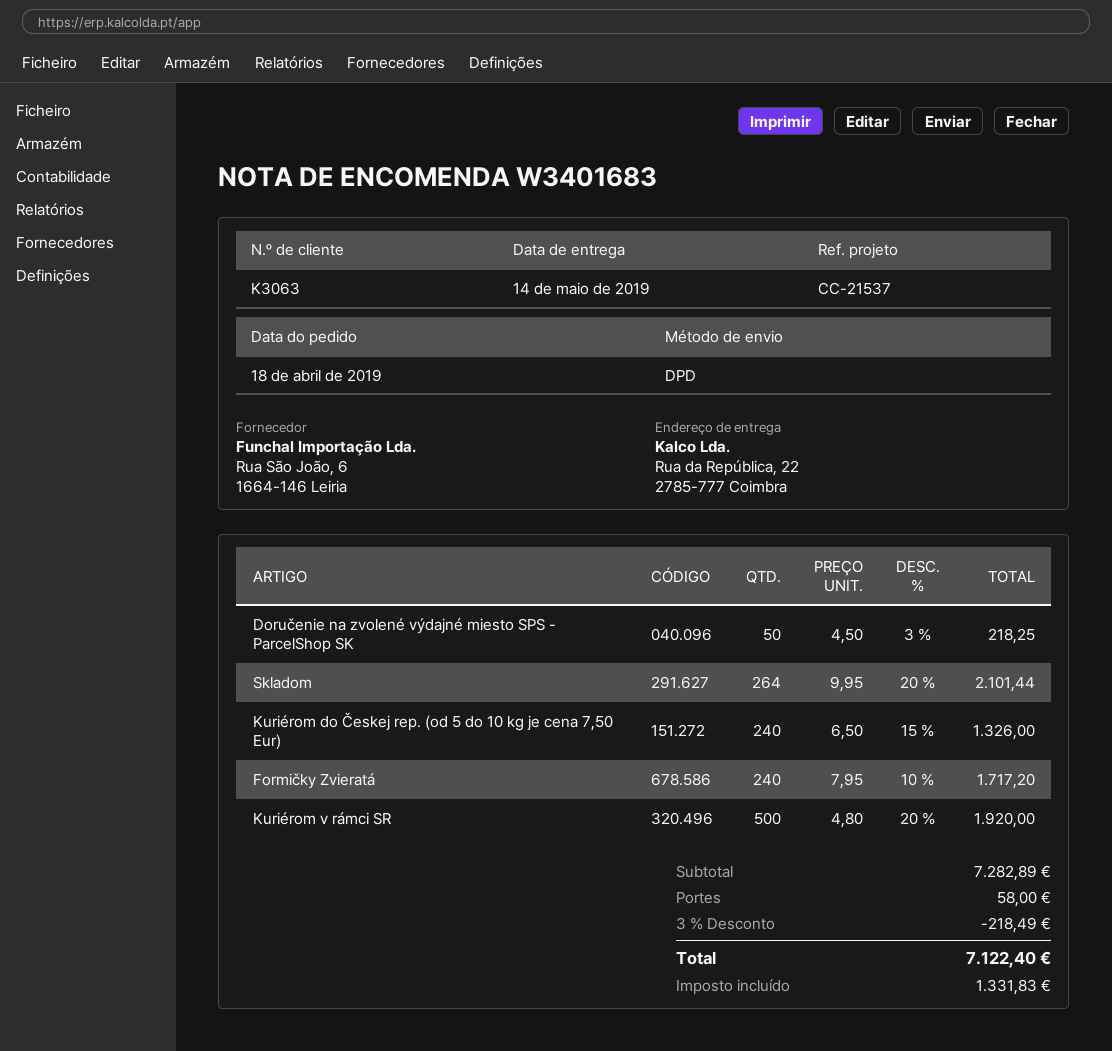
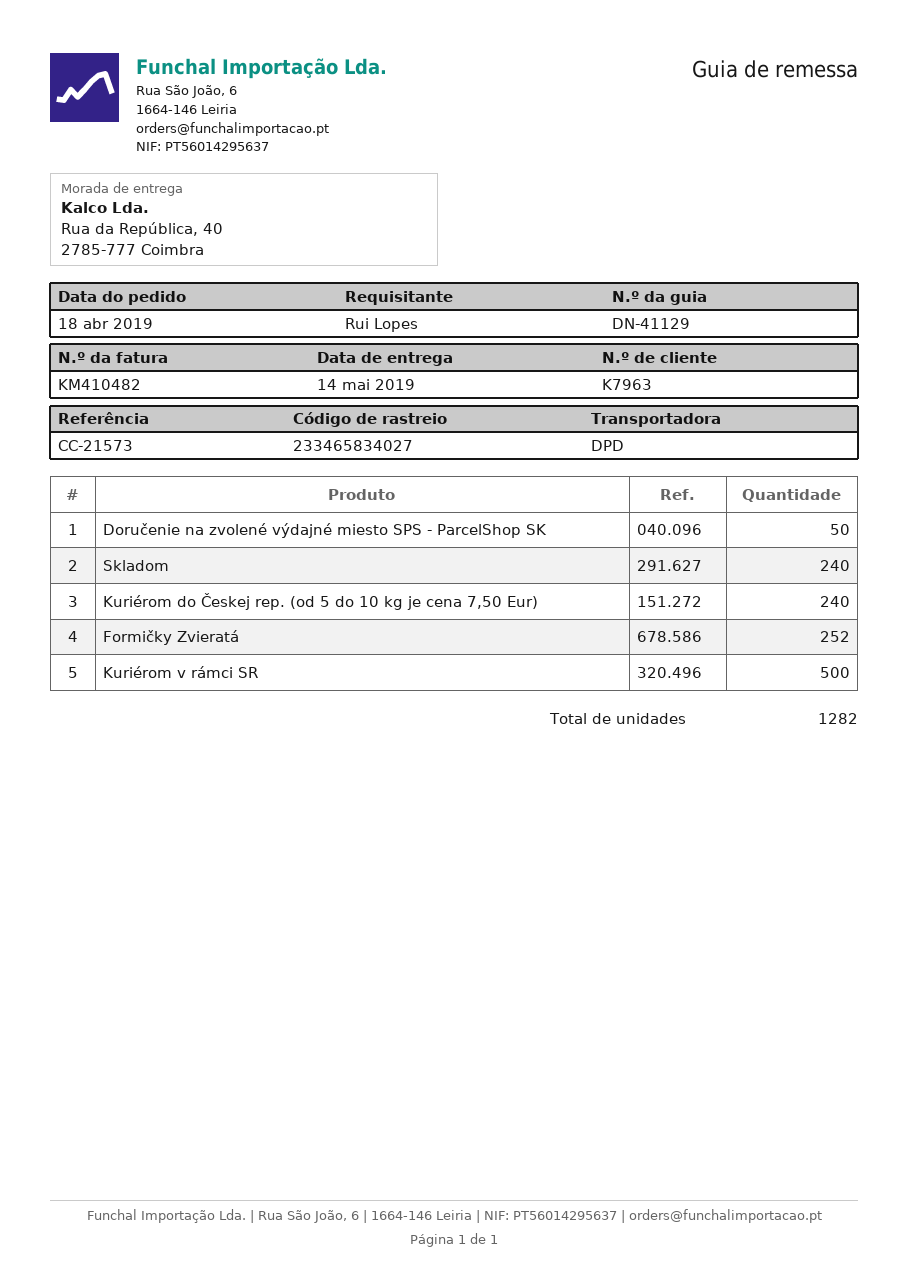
customer number: K3063 -> K7963
reference: CC-21537 -> CC-21573
ship to: Rua da República, 22, 2785-777 Coimbra -> Rua da República, 40, 2785-777 Coimbra
Skladom: 264 -> 240
Formičky Zvieratá: 240 -> 252

